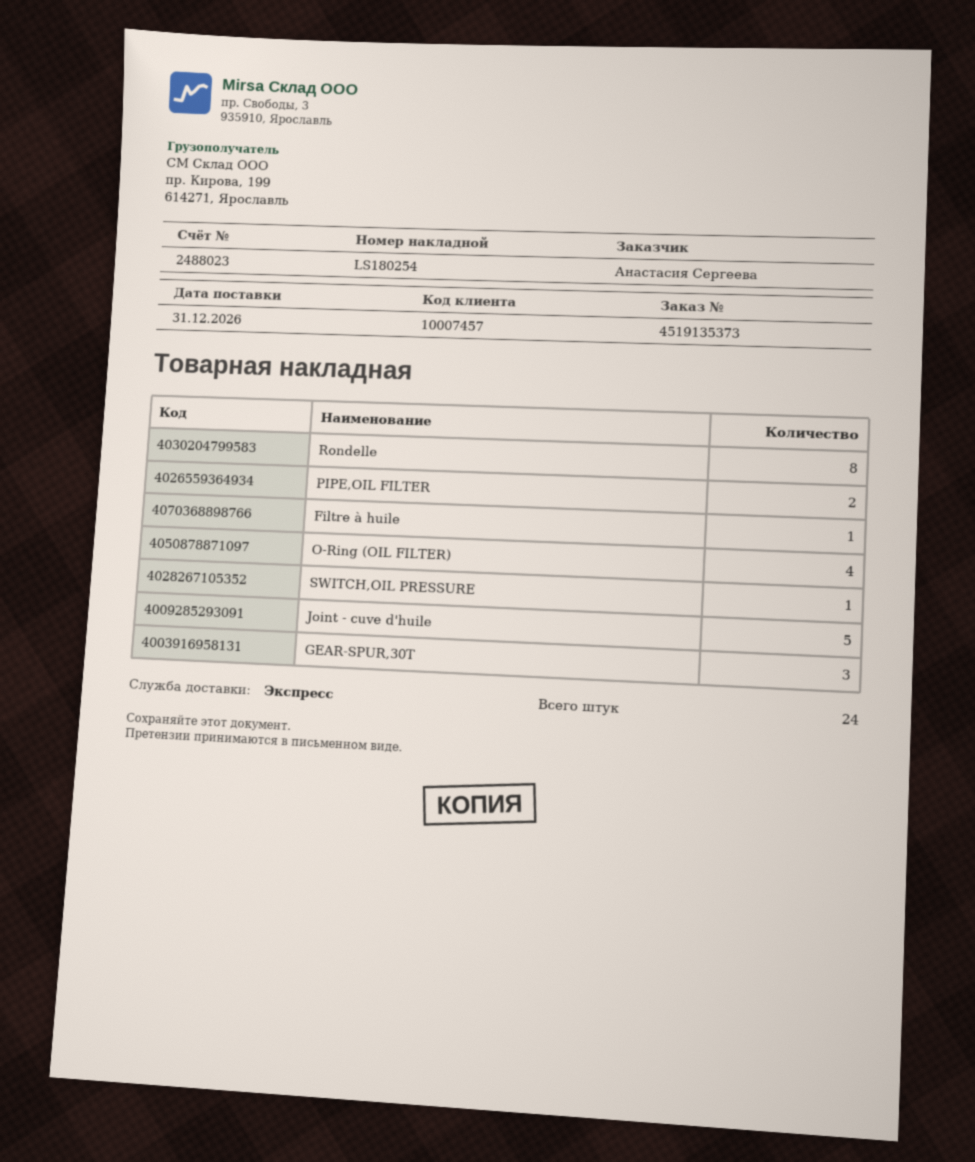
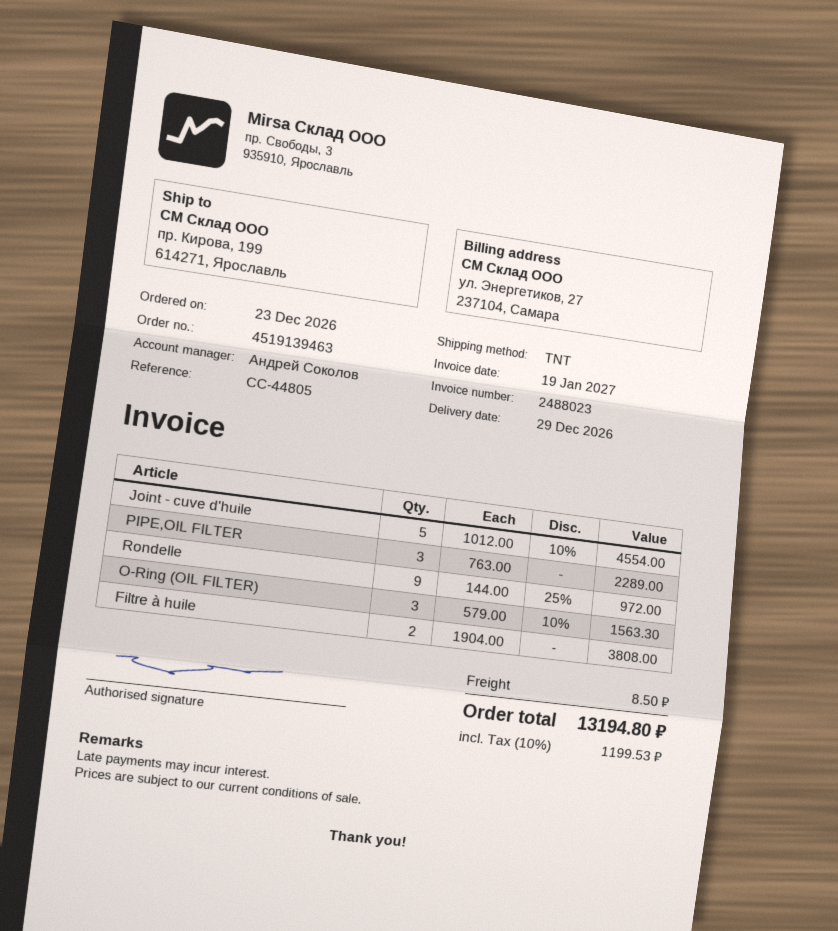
order number: 4519135373 -> 4519139463
delivery date: 2026-12-31 -> 2026-12-29
shipping method: express -> TNT
Rondelle: 8 -> 9
PIPE,OIL FILTER: 2 -> 3
Filtre à huile: 1 -> 2
O-Ring (OIL FILTER): 4 -> 3
SWITCH,OIL PRESSURE: 1 -> none
GEAR-SPUR,30T: 3 -> none

